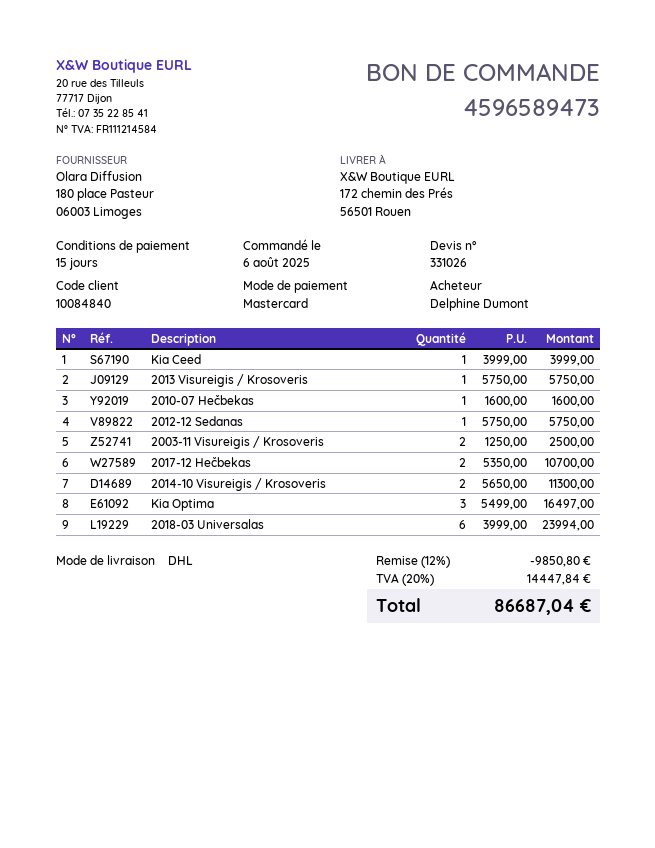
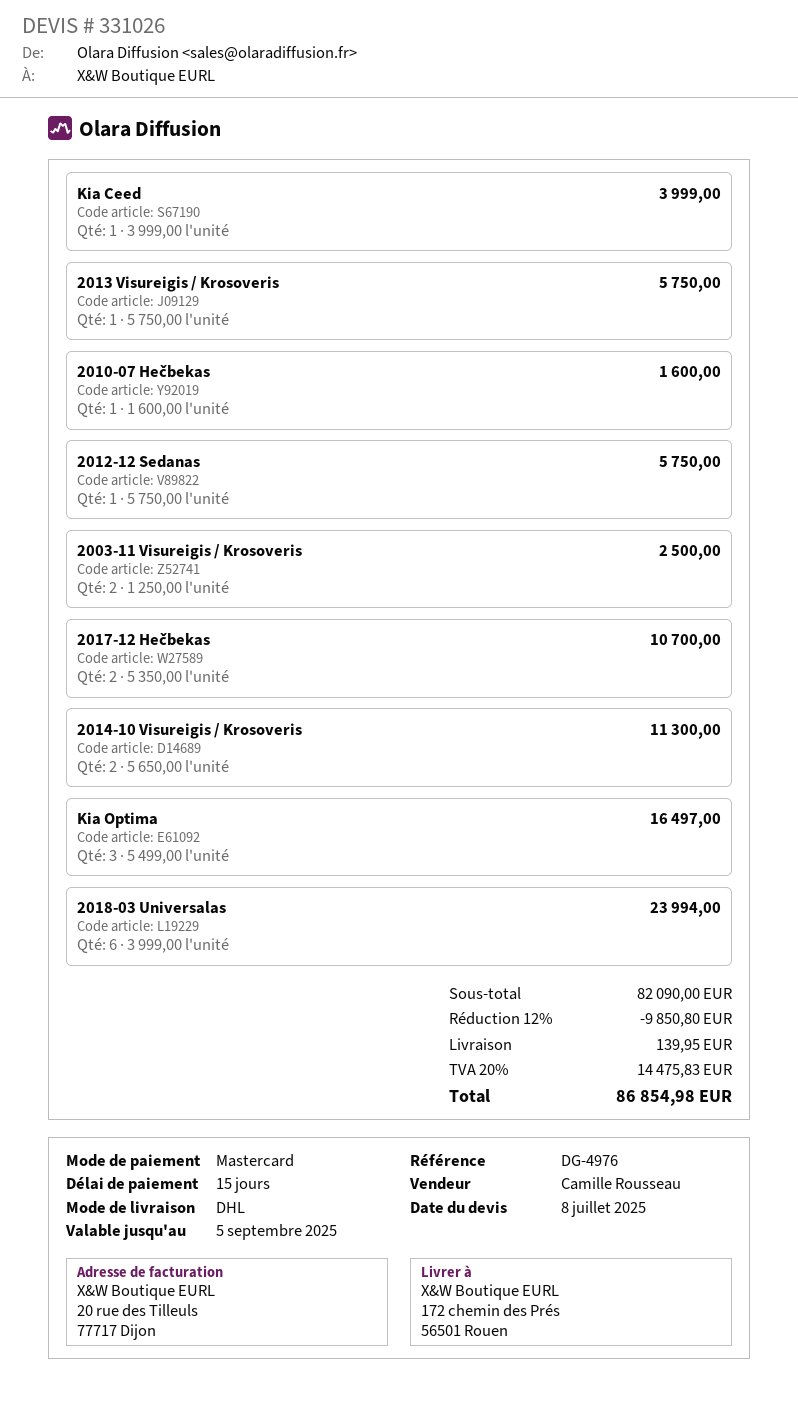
shipping: none -> 139.95
tax: 20% = 14447.84 -> 20% = 14475.83
total: 86687.04 -> 86854.98

